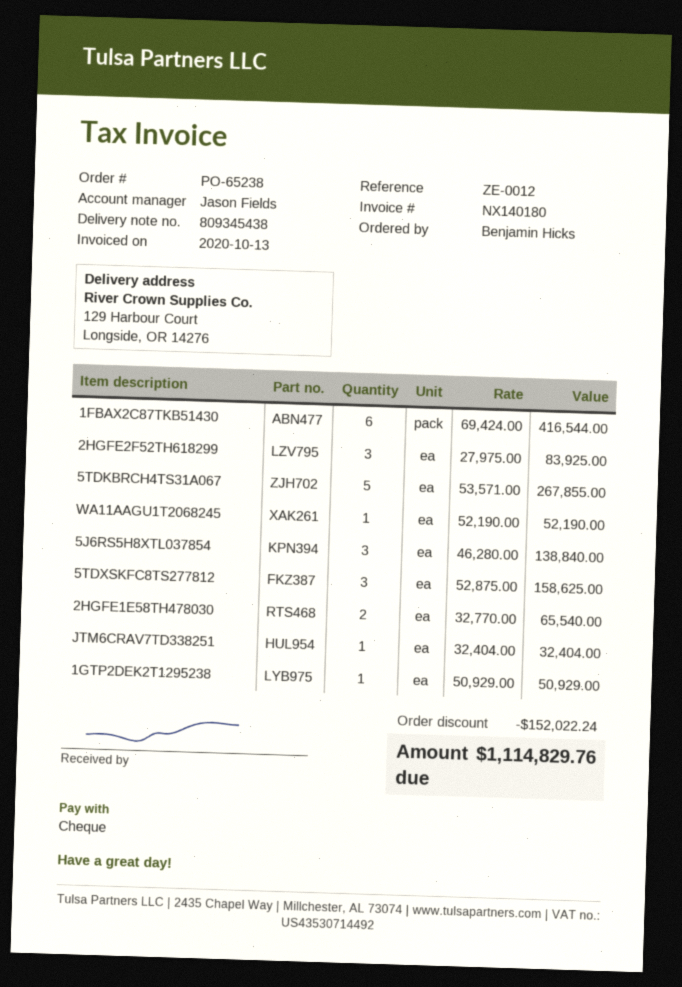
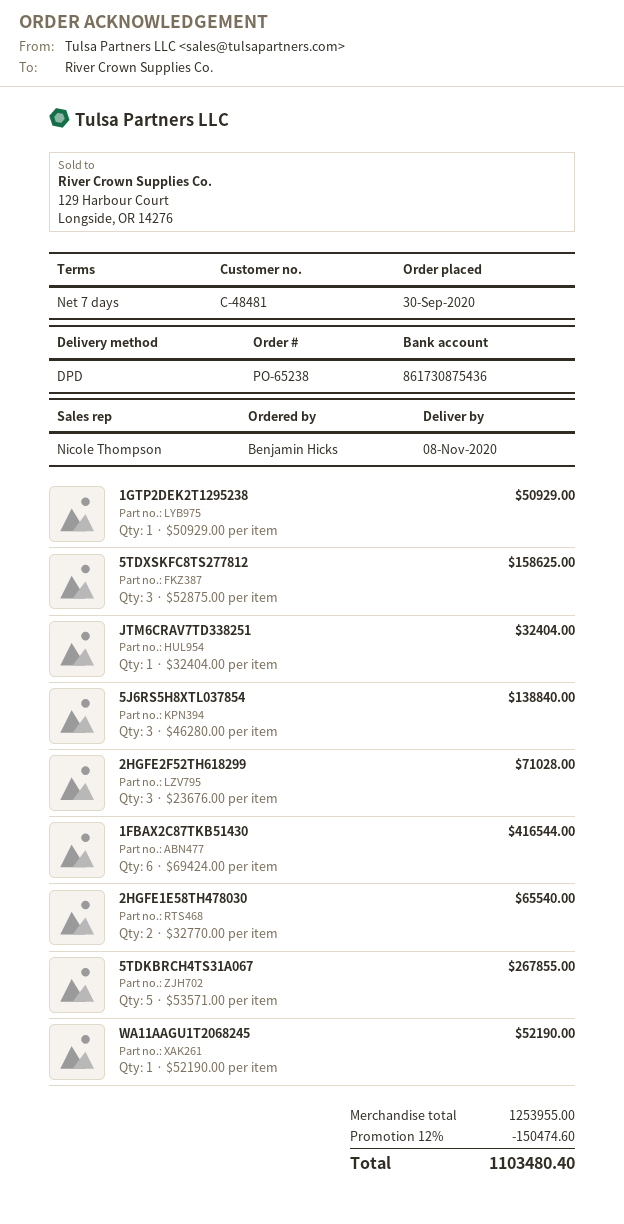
sales rep: Jason Fields -> Nicole Thompson
2HGFE2F52TH618299: 3 x 27975.00 = 83925.00 -> 3 x 23676.00 = 71028.00
discount: 152022.24 -> 150474.60
total: 1114829.76 -> 1103480.40

